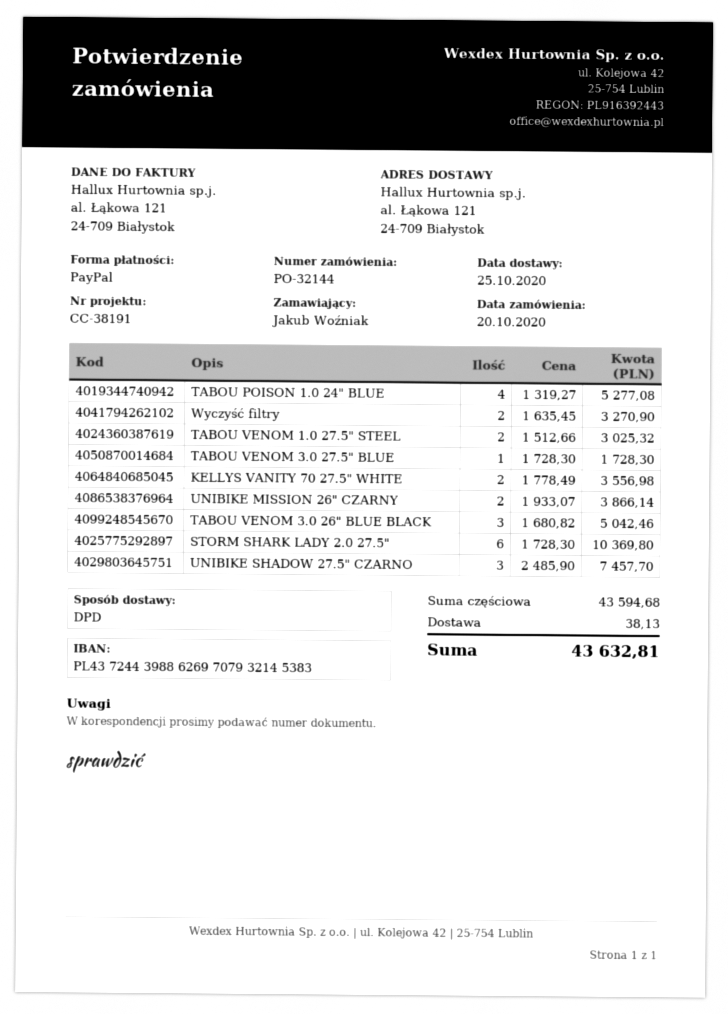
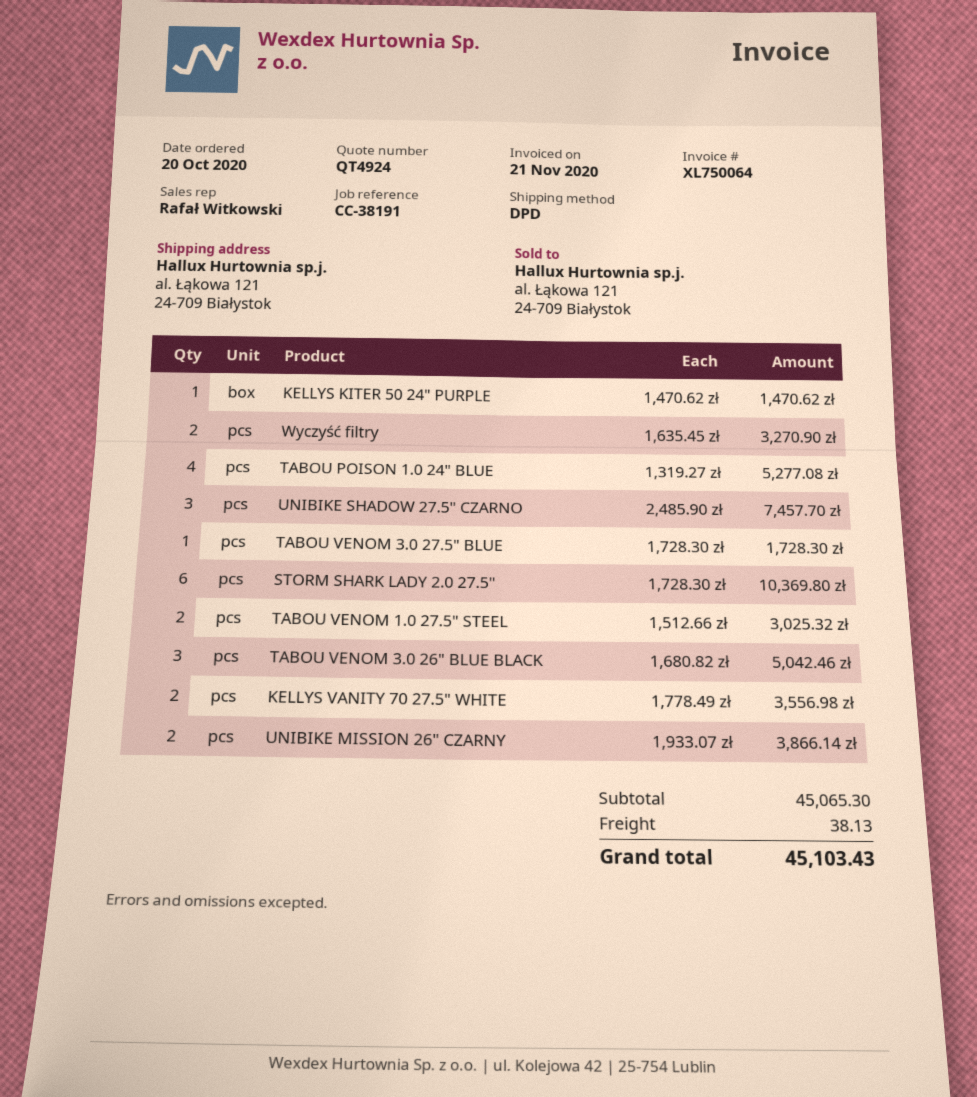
KELLYS KITER 50 24" PURPLE: none -> 1 x 1470.62 = 1470.62
subtotal: 43594.68 -> 45065.30
total: 43632.81 -> 45103.43

